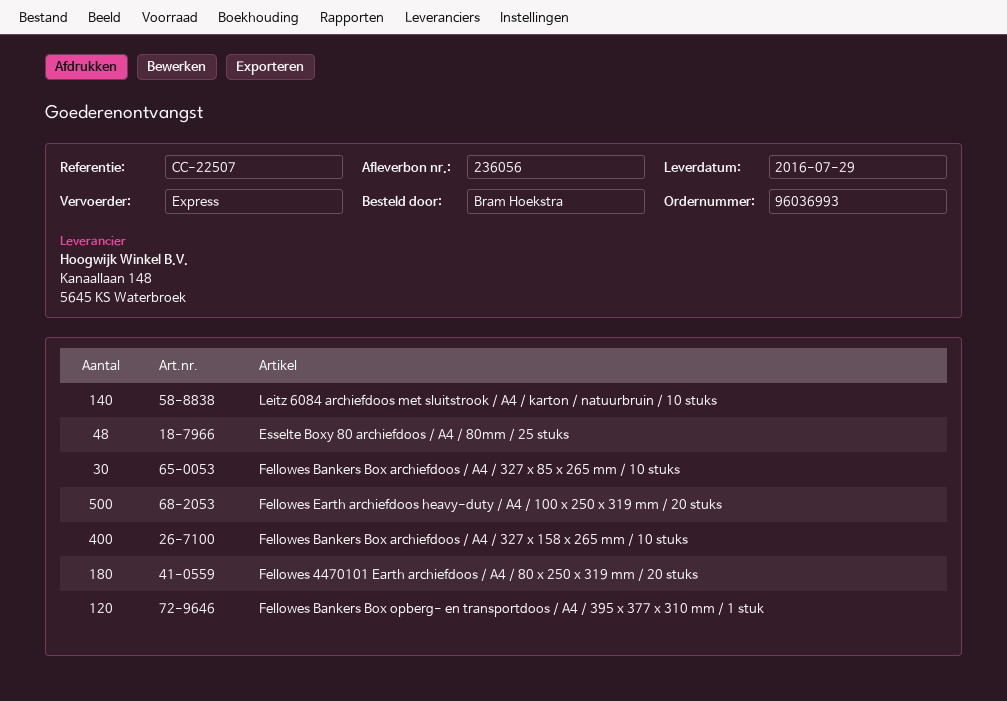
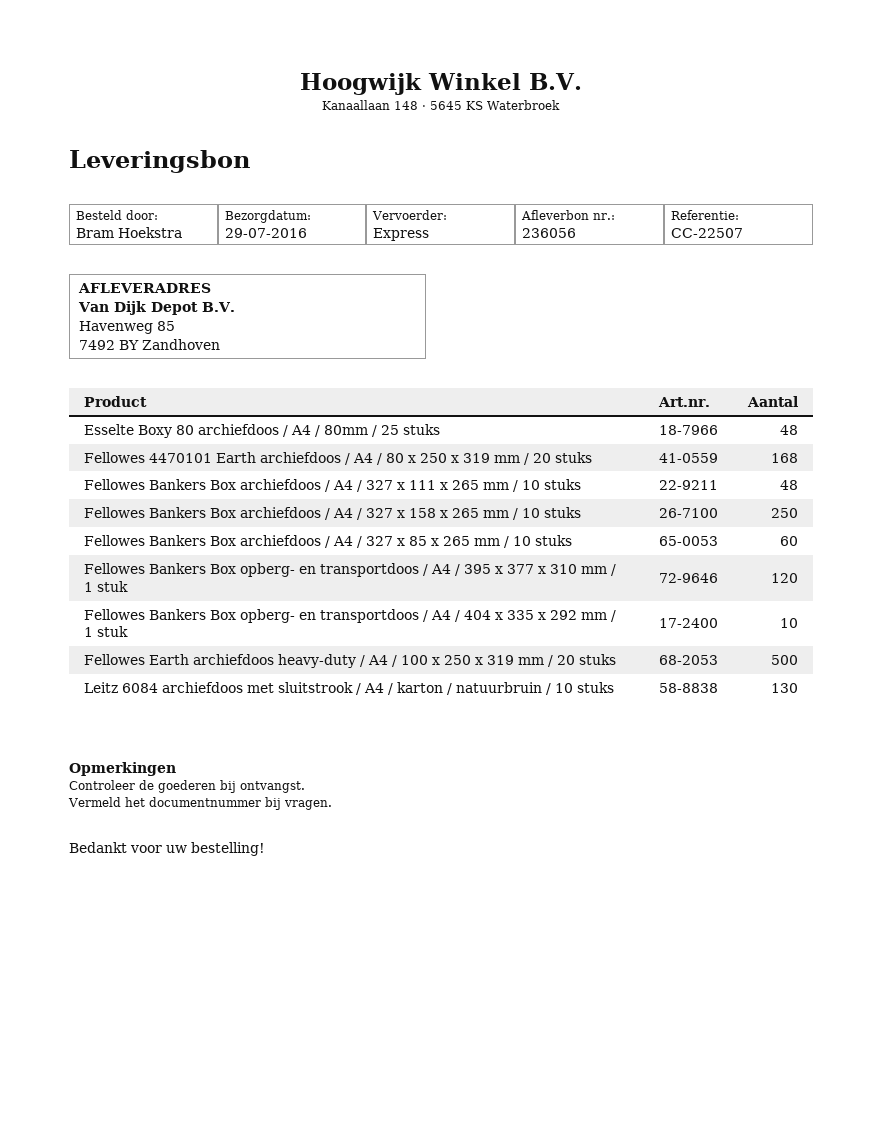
Leitz 6084 archiefdoos met sluitstrook / A4 / karton / natuurbruin / 10 stuks: 140 -> 130
Fellowes Bankers Box archiefdoos / A4 / 327 x 85 x 265 mm / 10 stuks: 30 -> 60
Fellowes Bankers Box archiefdoos / A4 / 327 x 158 x 265 mm / 10 stuks: 400 -> 250
Fellowes 4470101 Earth archiefdoos / A4 / 80 x 250 x 319 mm / 20 stuks: 180 -> 168
Fellowes Bankers Box archiefdoos / A4 / 327 x 111 x 265 mm / 10 stuks: none -> 48
Fellowes Bankers Box opberg- en transportdoos / A4 / 404 x 335 x 292 mm / 1 stuk: none -> 10

